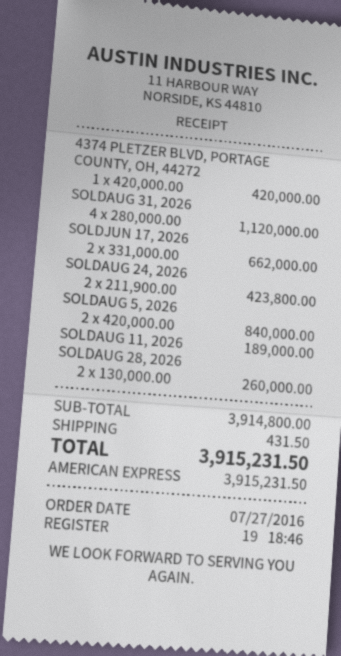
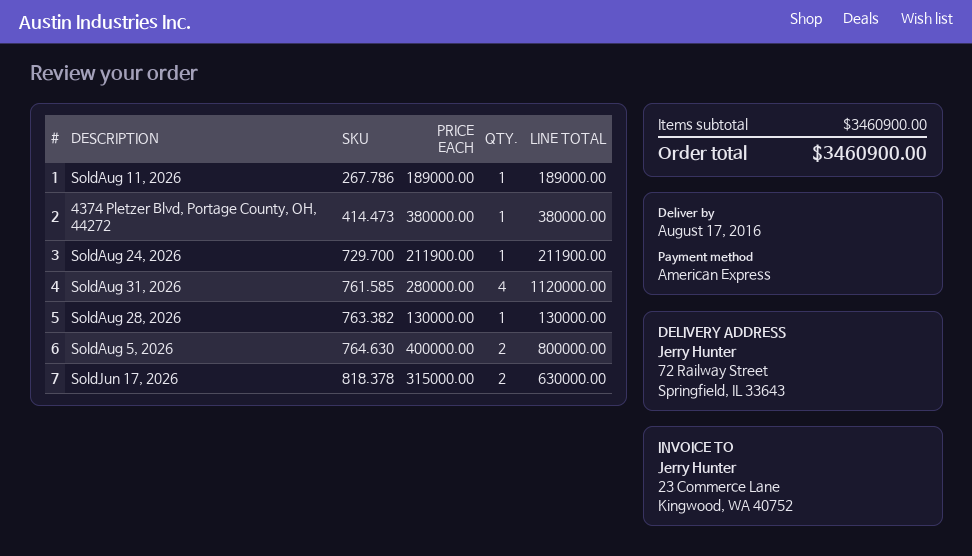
4374 PLETZER BLVD, PORTAGE COUNTY, OH, 44272: 1 x 420000.00 = 420000.00 -> 1 x 380000.00 = 380000.00
SOLDJUN 17, 2026: 2 x 331000.00 = 662000.00 -> 2 x 315000.00 = 630000.00
SOLDAUG 24, 2026: 2 x 211900.00 = 423800.00 -> 1 x 211900.00 = 211900.00
SOLDAUG 5, 2026: 2 x 420000.00 = 840000.00 -> 2 x 400000.00 = 800000.00
SOLDAUG 28, 2026: 2 x 130000.00 = 260000.00 -> 1 x 130000.00 = 130000.00
subtotal: 3914800.00 -> 3460900.00
shipping: 431.50 -> none
total: 3915231.50 -> 3460900.00

